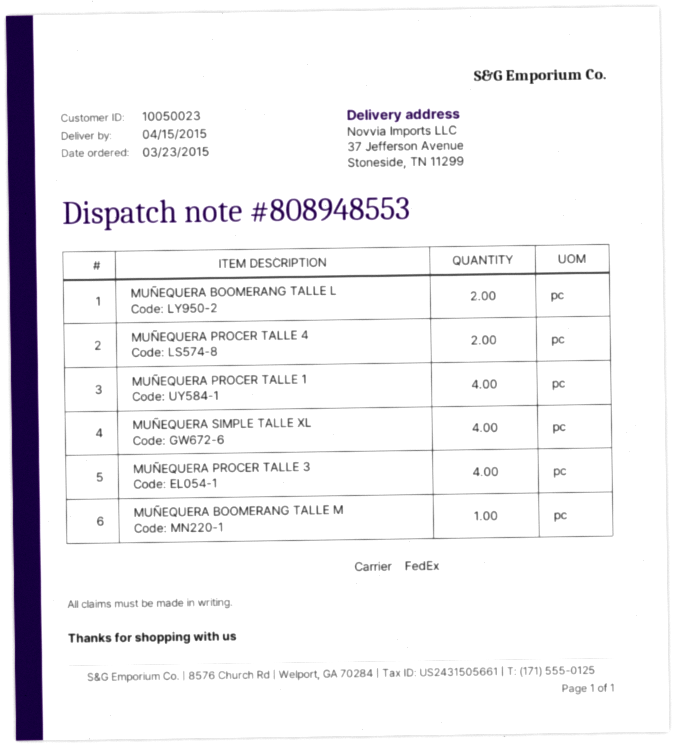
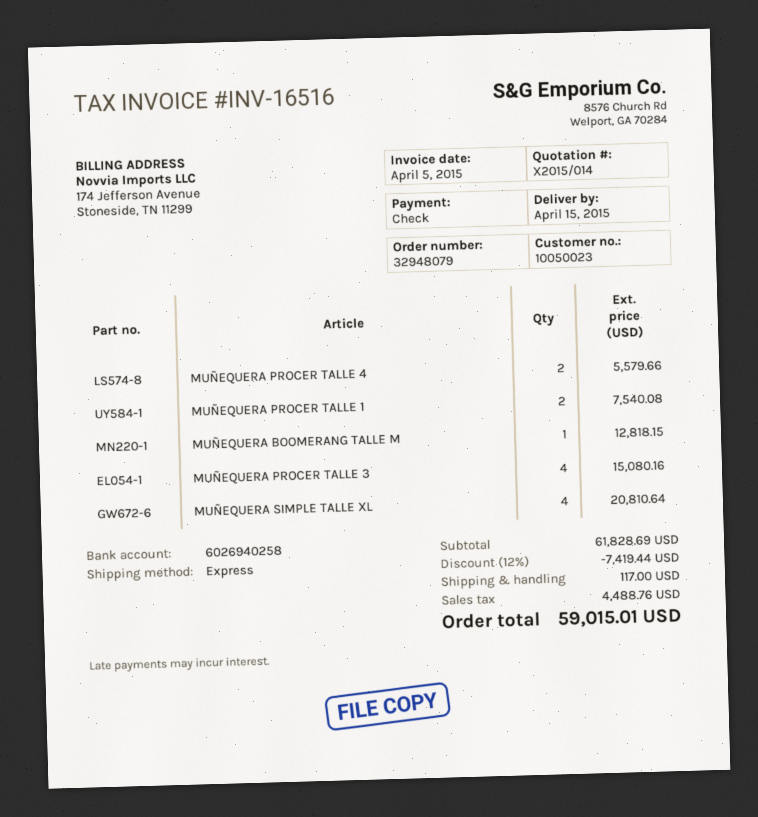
shipping method: FedEx -> express
MUÑEQUERA BOOMERANG TALLE L: 2 -> none
MUÑEQUERA PROCER TALLE 1: 4 -> 2

